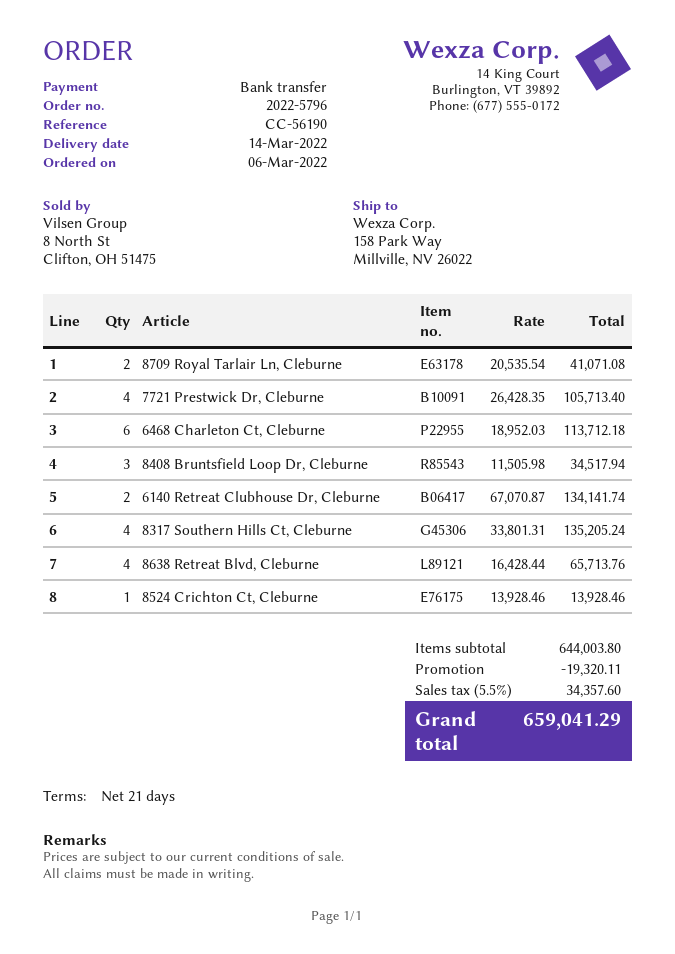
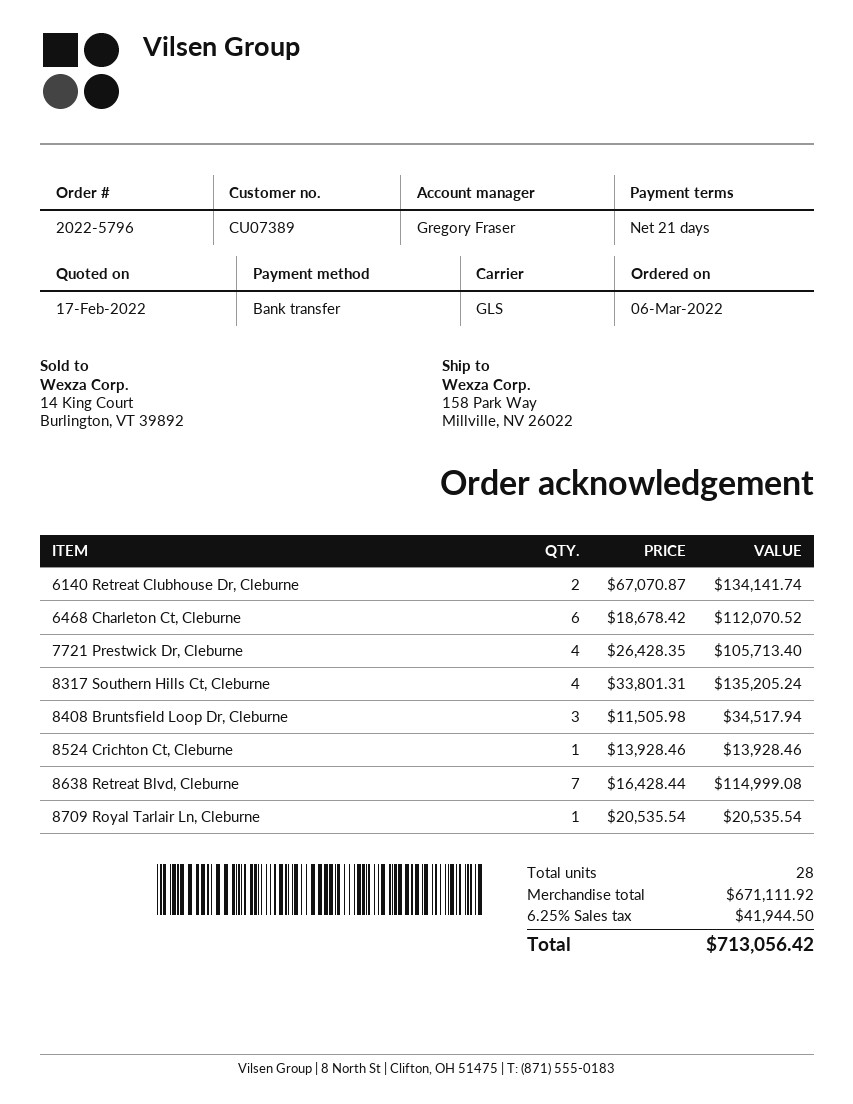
8709 Royal Tarlair Ln, Cleburne: 2 x 20535.54 = 41071.08 -> 1 x 20535.54 = 20535.54
6468 Charleton Ct, Cleburne: 6 x 18952.03 = 113712.18 -> 6 x 18678.42 = 112070.52
8638 Retreat Blvd, Cleburne: 4 x 16428.44 = 65713.76 -> 7 x 16428.44 = 114999.08
subtotal: 644003.80 -> 671111.92
discount: 19320.11 -> none
tax: 5.5% = 34357.60 -> 6.25% = 41944.50
total: 659041.29 -> 713056.42

